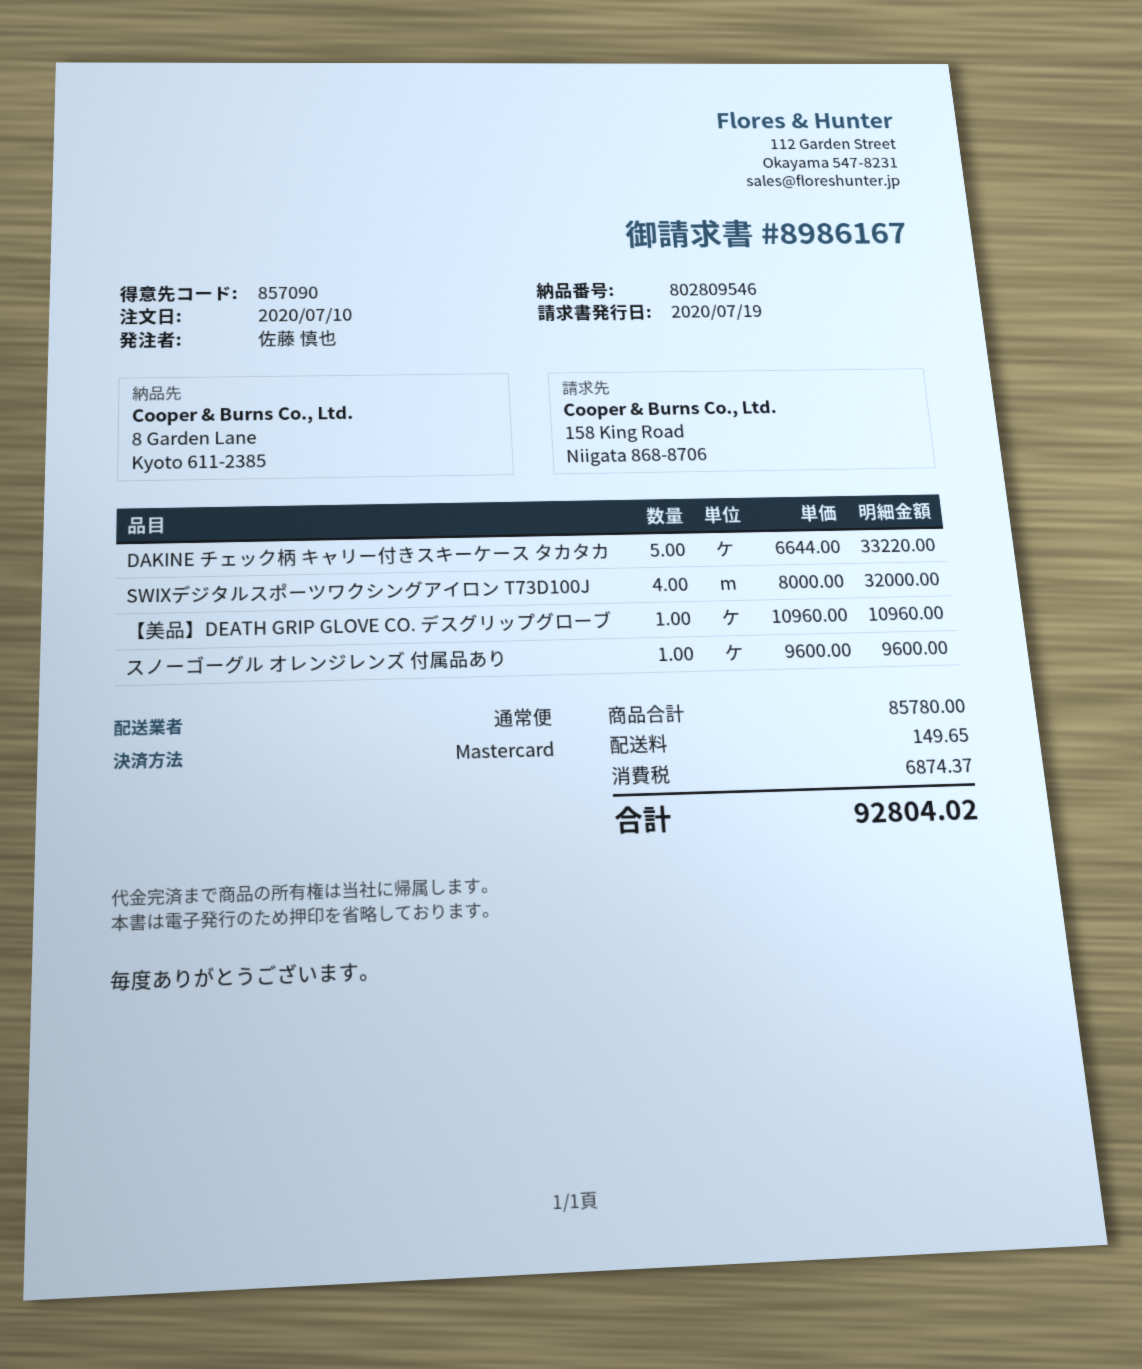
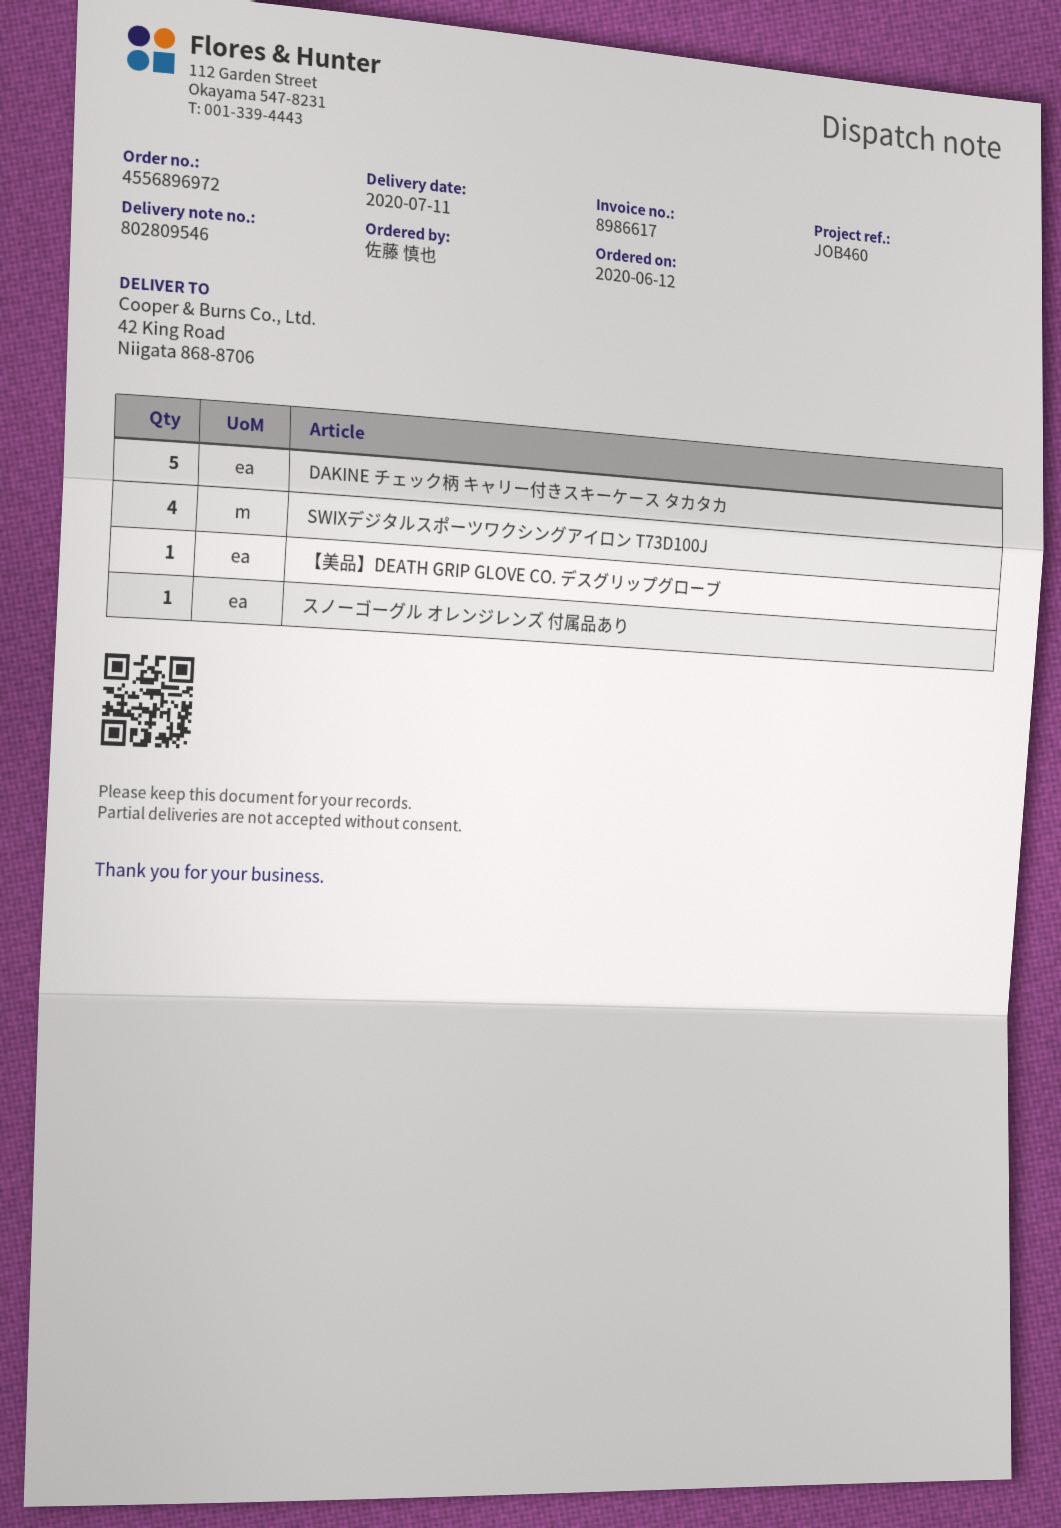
order date: 2020-07-10 -> 2020-06-12
invoice number: 8986167 -> 8986617
ship to: 8 Garden Lane, Kyoto 611-2385 -> 42 King Road, Niigata 868-8706

